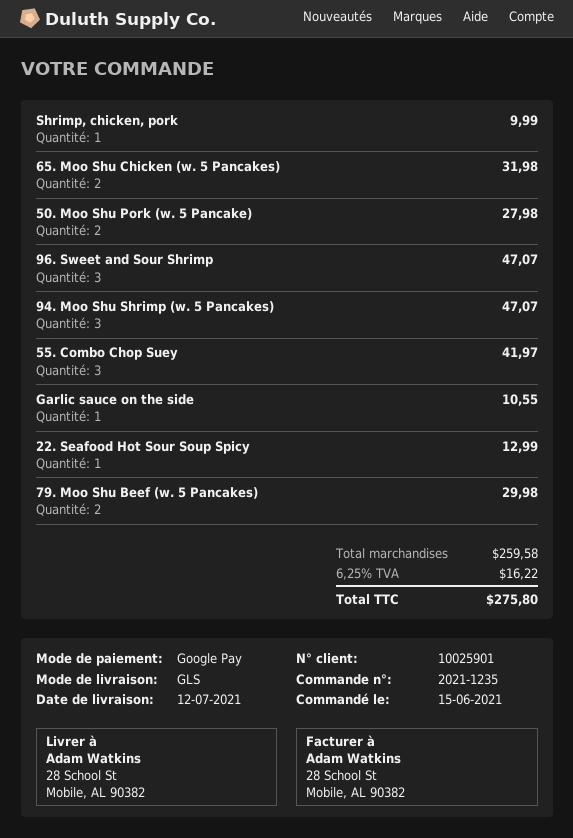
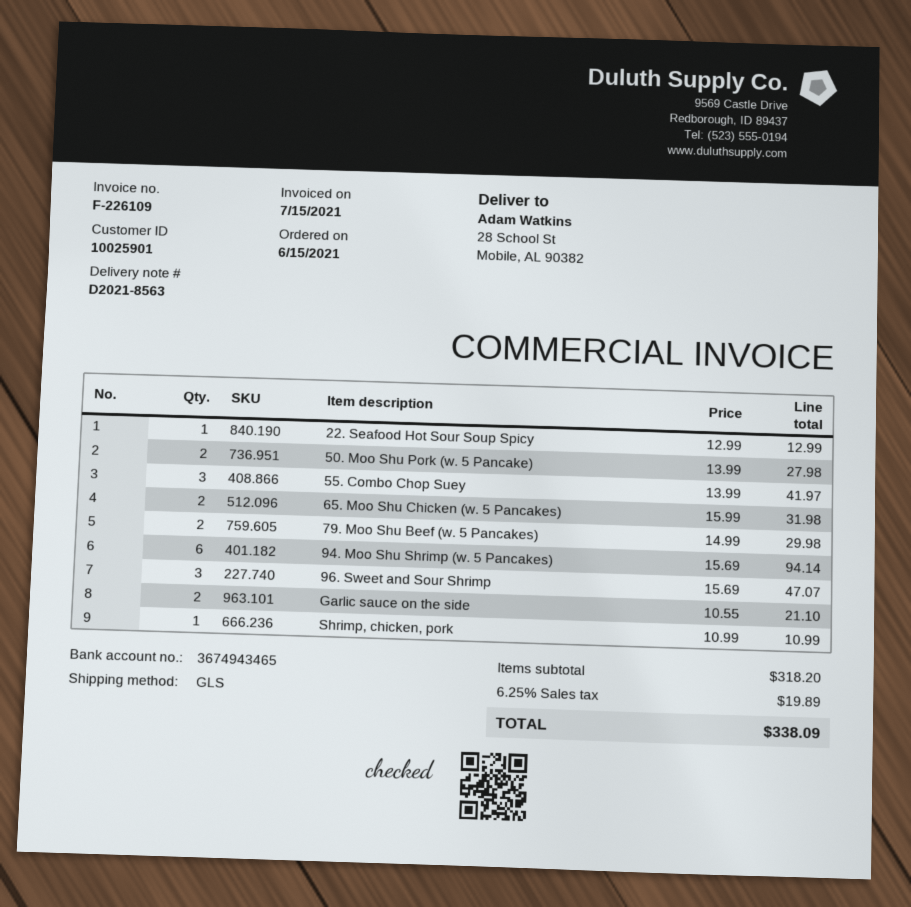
Shrimp, chicken, pork: 1 for 9.99 -> 1 for 10.99
94. Moo Shu Shrimp (w. 5 Pancakes): 3 for 47.07 -> 6 for 94.14
Garlic sauce on the side: 1 for 10.55 -> 2 for 21.10
subtotal: 259.58 -> 318.20
tax: 6.25% = 16.22 -> 6.25% = 19.89
total: 275.80 -> 338.09

